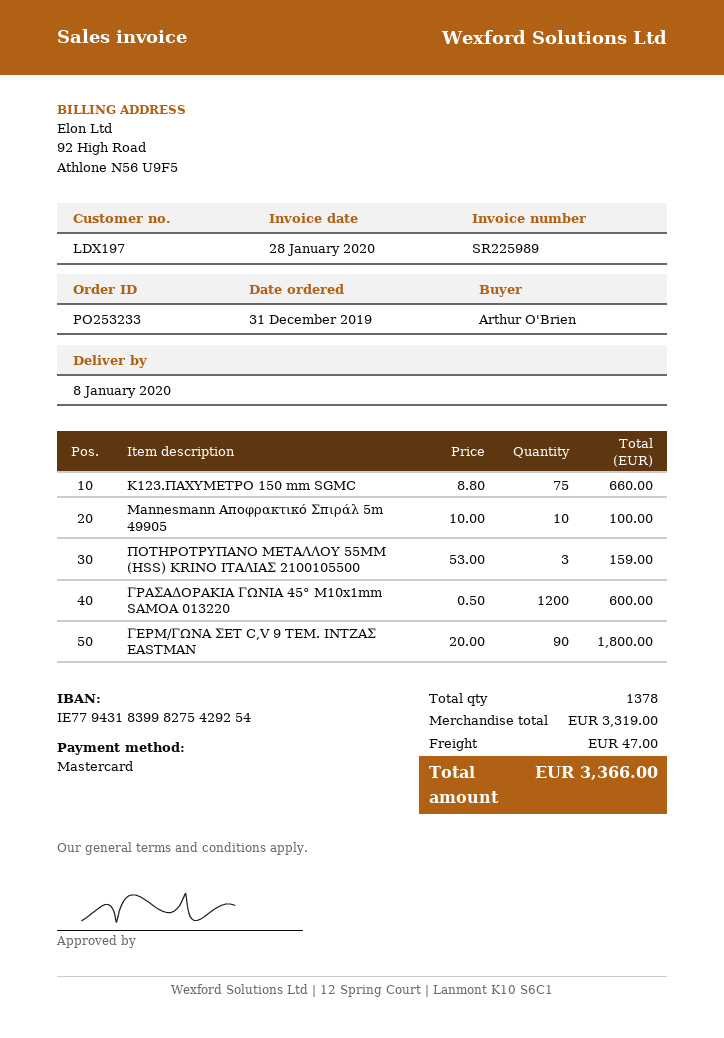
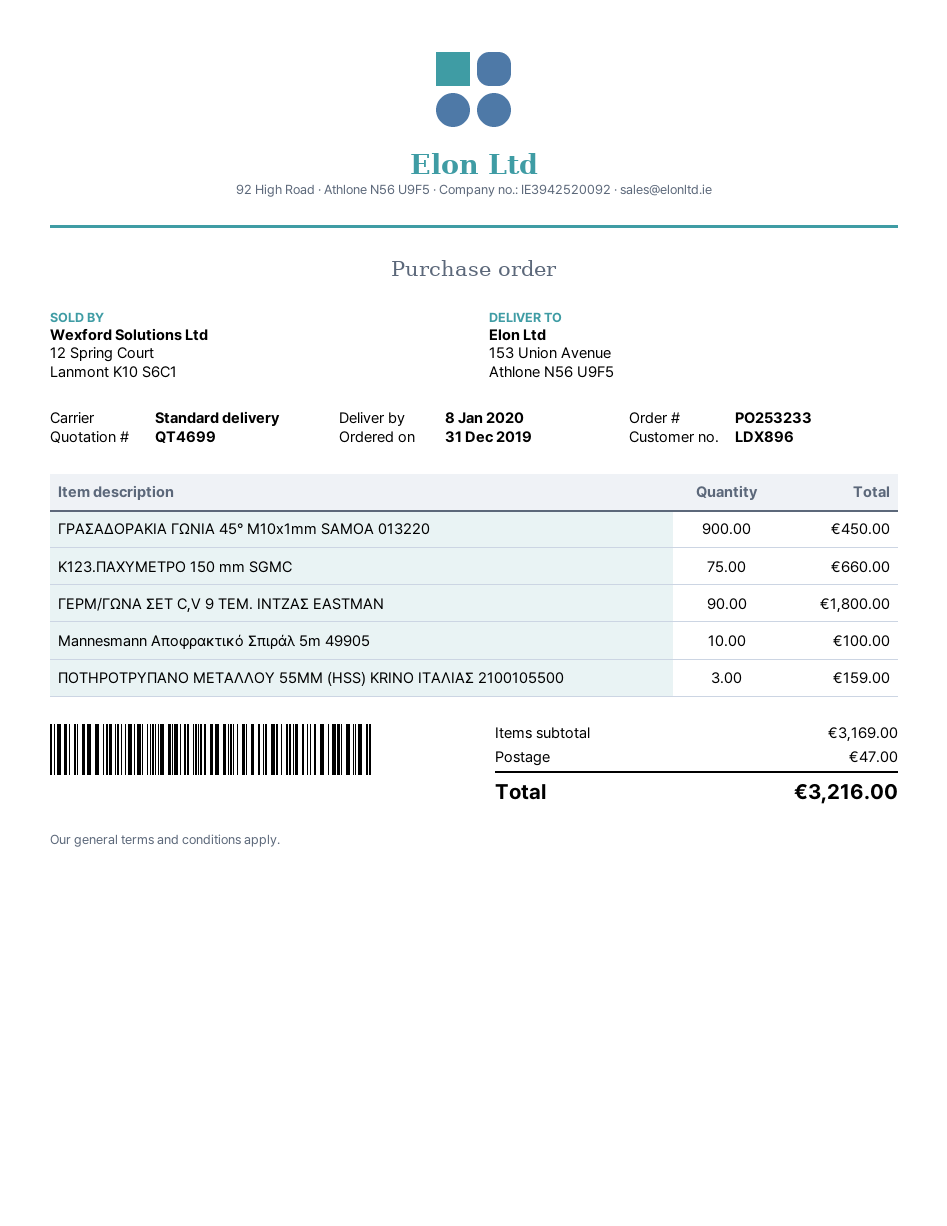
customer number: LDX197 -> LDX896
ΓΡΑΣΑΔΟΡΑΚΙΑ ΓΩΝΙΑ 45° M10x1mm SAMOA 013220: 1200 for 600.00 -> 900 for 450.00
subtotal: 3319.00 -> 3169.00
total: 3366.00 -> 3216.00

